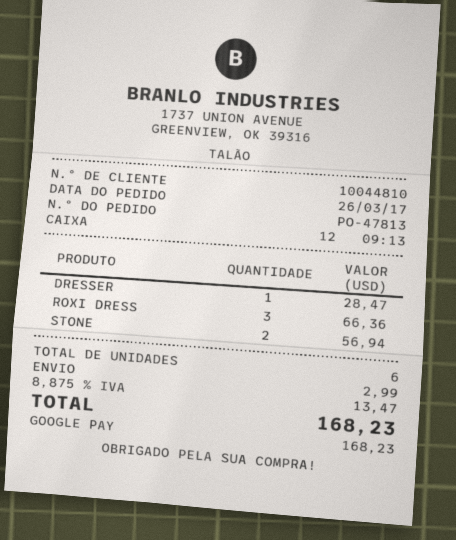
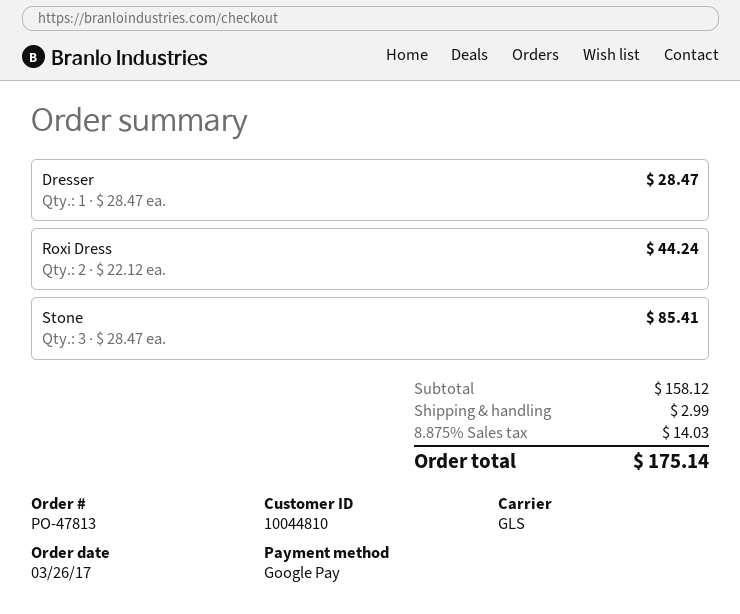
ROXI DRESS: 3 for 66.36 -> 2 for 44.24
STONE: 2 for 56.94 -> 3 for 85.41
tax: 8.875% = 13.47 -> 8.875% = 14.03
total: 168.23 -> 175.14

